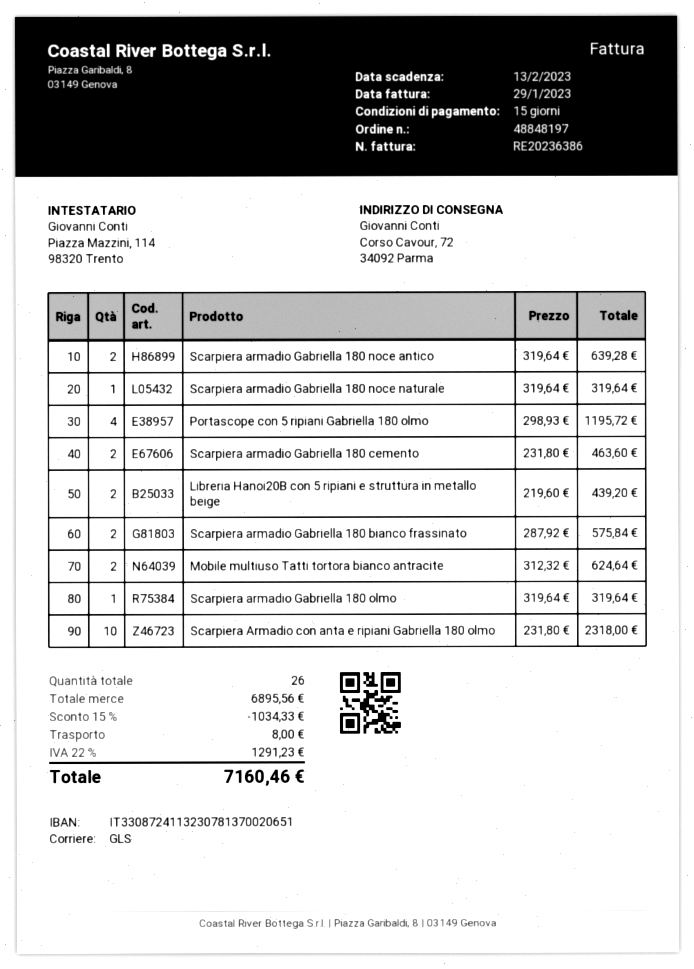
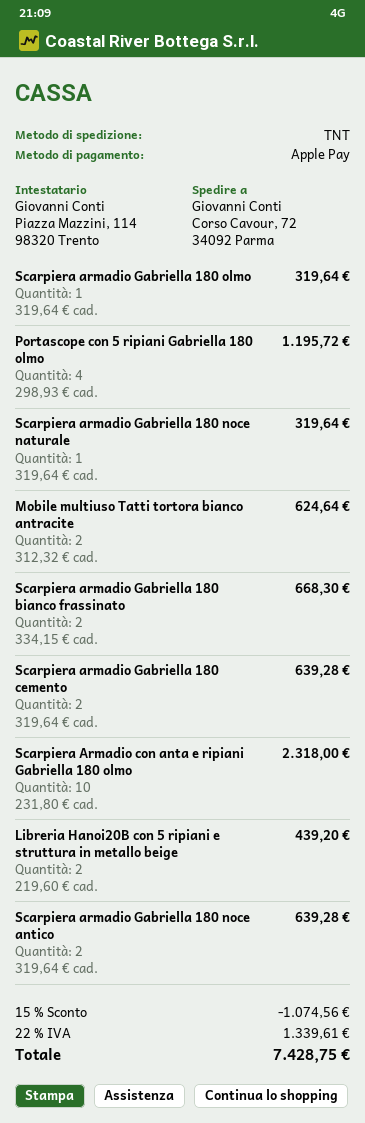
shipping method: GLS -> TNT
Scarpiera armadio Gabriella 180 cemento: 2 x 231.80 = 463.60 -> 2 x 319.64 = 639.28
Scarpiera armadio Gabriella 180 bianco frassinato: 2 x 287.92 = 575.84 -> 2 x 334.15 = 668.30
discount: 15% = 1034.33 -> 15% = 1074.56
shipping: 8.00 -> none
tax: 22% = 1291.23 -> 22% = 1339.61
total: 7160.46 -> 7428.75

